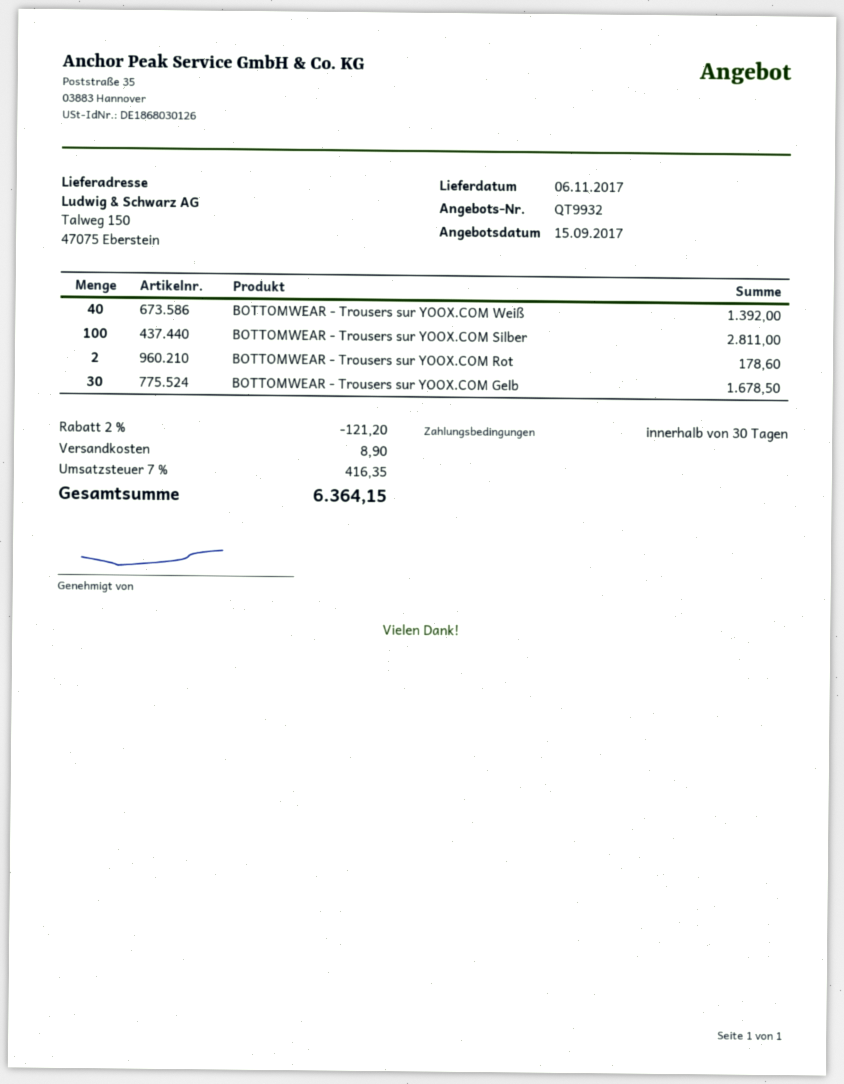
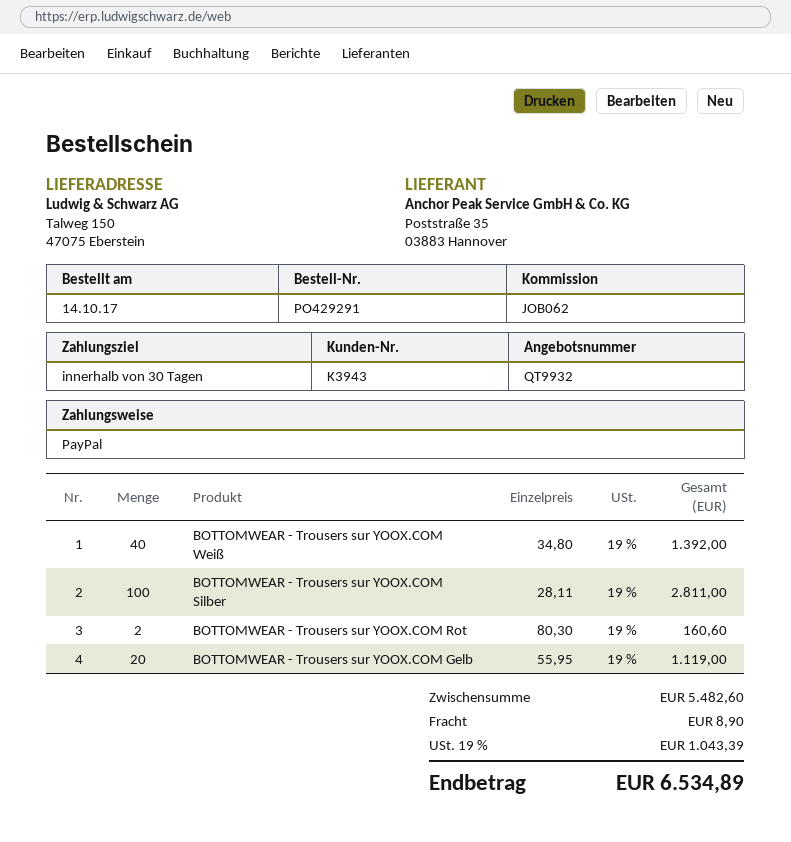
BOTTOMWEAR - Trousers sur YOOX.COM Rot: 2 for 178.60 -> 2 for 160.60
BOTTOMWEAR - Trousers sur YOOX.COM Gelb: 30 for 1678.50 -> 20 for 1119.00
discount: 2% = 121.20 -> none
tax: 7% = 416.35 -> 19% = 1043.39
total: 6364.15 -> 6534.89

